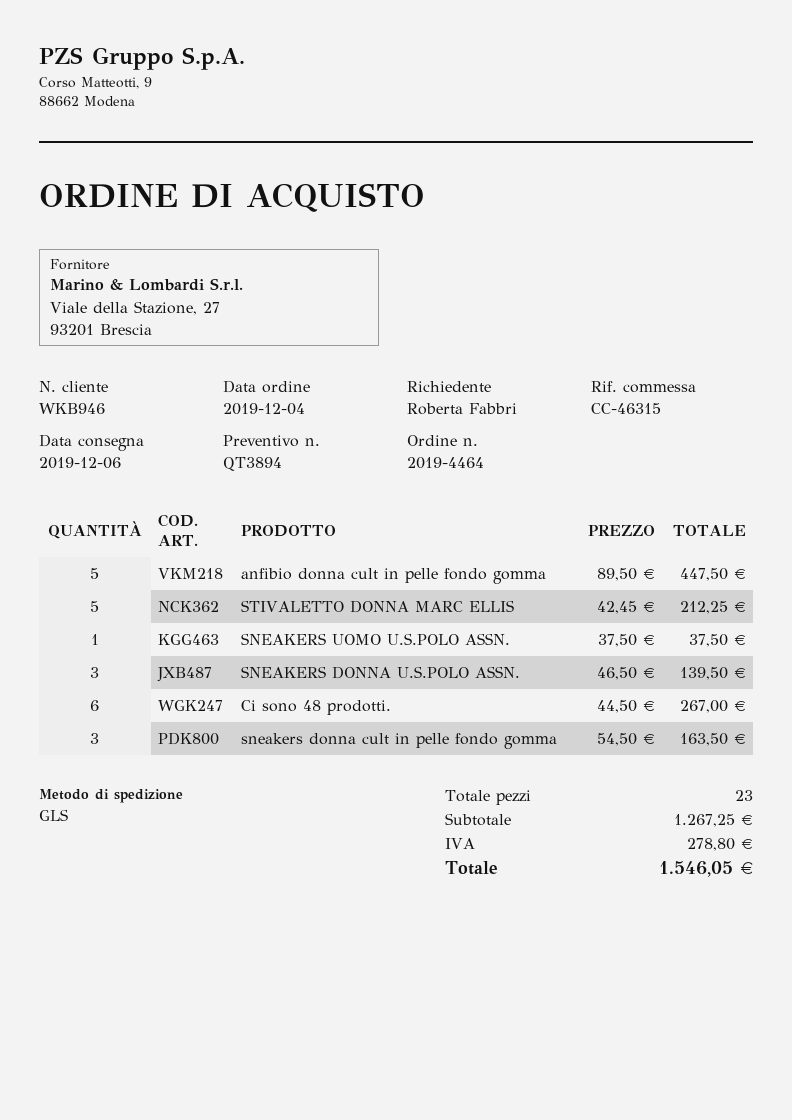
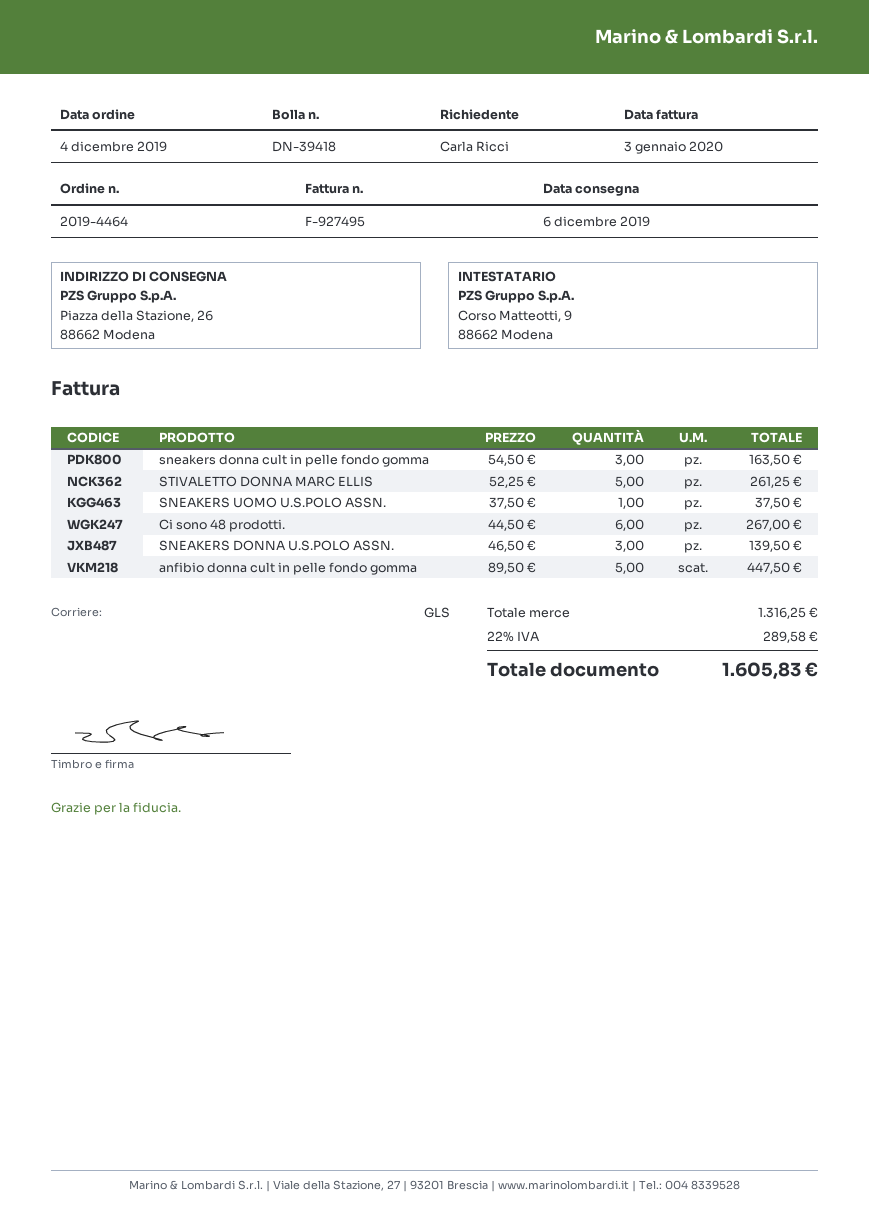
ordered by: Roberta Fabbri -> Carla Ricci
STIVALETTO DONNA MARC ELLIS: 5 x 42.45 = 212.25 -> 5 x 52.25 = 261.25
subtotal: 1267.25 -> 1316.25
tax: 278.80 -> 289.58
total: 1546.05 -> 1605.83

